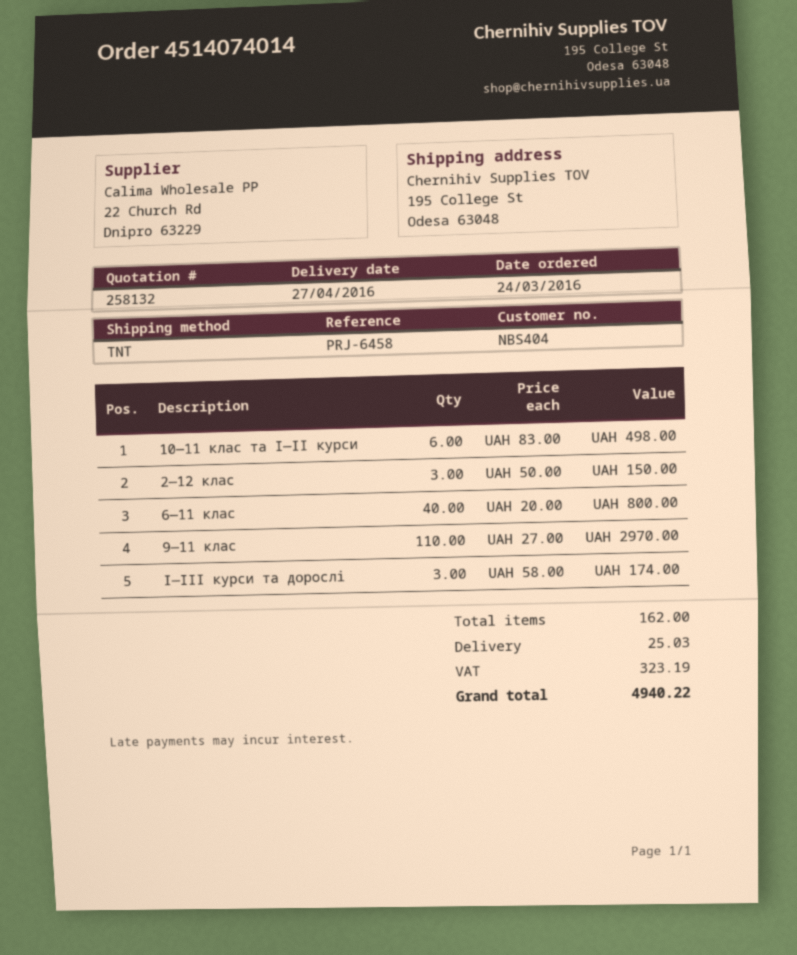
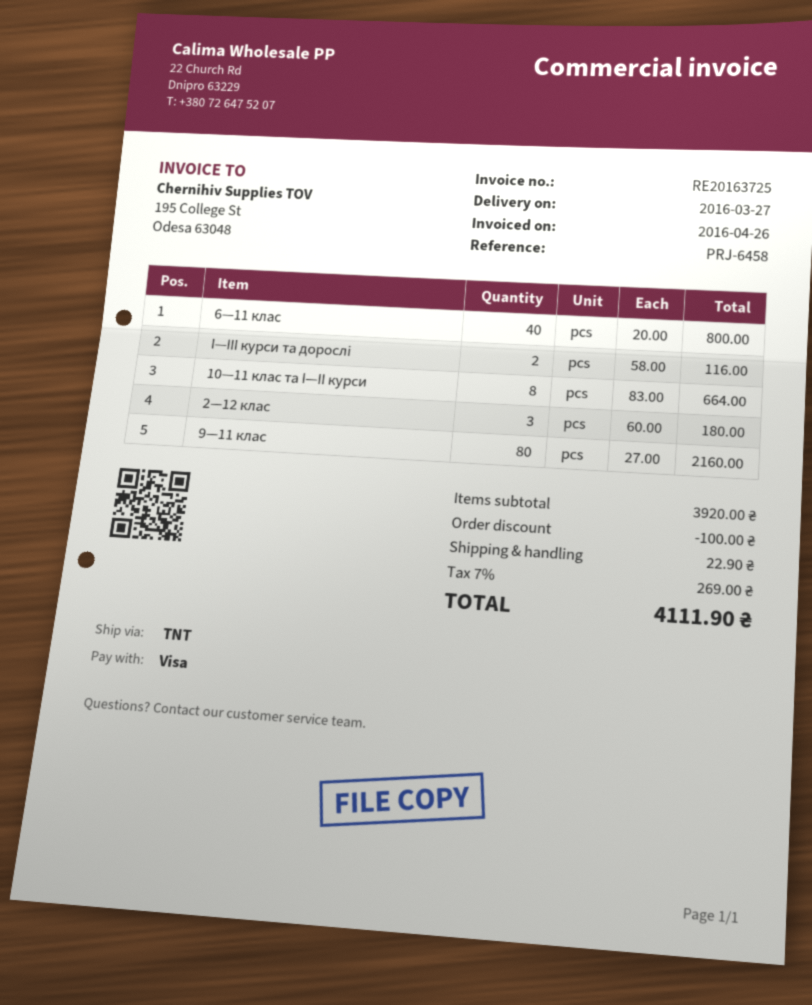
delivery date: 2016-04-27 -> 2016-03-27
10—11 клас та I—II курси: 6 x 83.00 = 498.00 -> 8 x 83.00 = 664.00
2—12 клас: 3 x 50.00 = 150.00 -> 3 x 60.00 = 180.00
9—11 клас: 110 x 27.00 = 2970.00 -> 80 x 27.00 = 2160.00
I—III курси та дорослі: 3 x 58.00 = 174.00 -> 2 x 58.00 = 116.00
discount: none -> 100.00
shipping: 25.03 -> 22.90
tax: 323.19 -> 269.00
total: 4940.22 -> 4111.90

